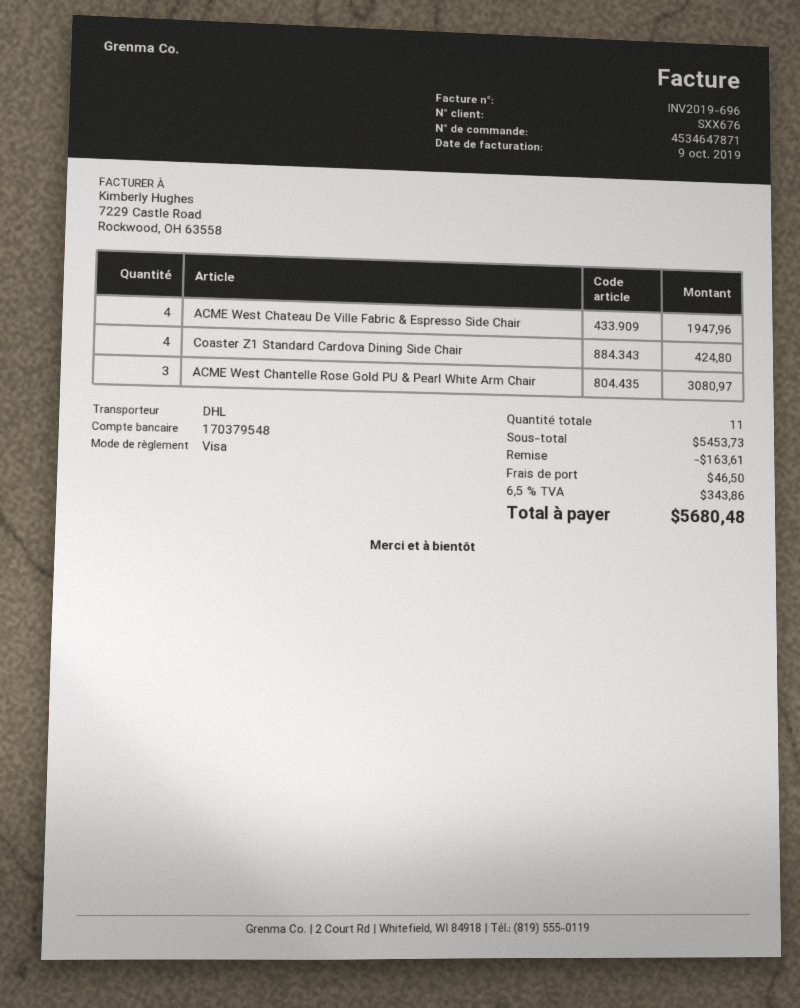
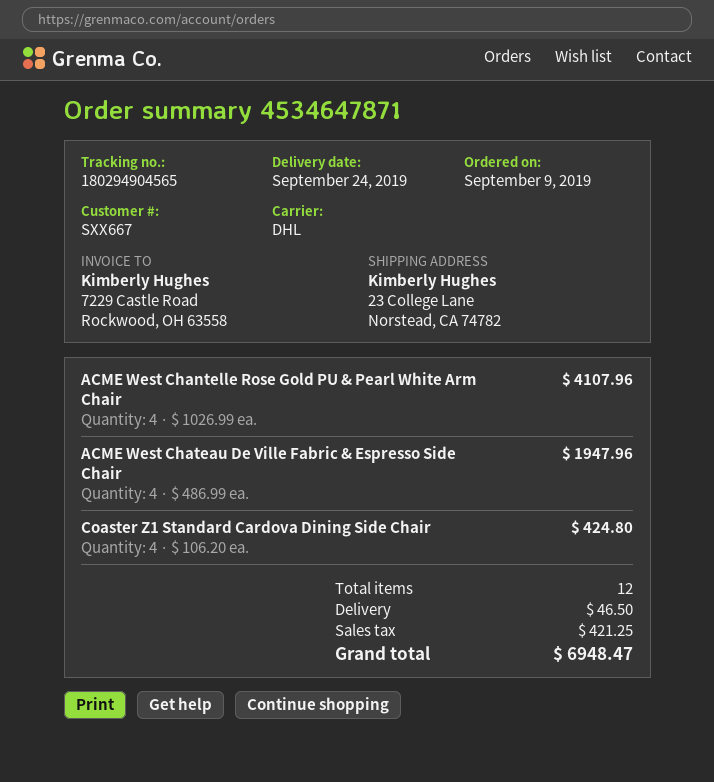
customer number: SXX676 -> SXX667
ACME West Chantelle Rose Gold PU & Pearl White Arm Chair: 3 for 3080.97 -> 4 for 4107.96
total quantity: 11 -> 12
discount: 163.61 -> none
tax: 343.86 -> 421.25
total: 5680.48 -> 6948.47

